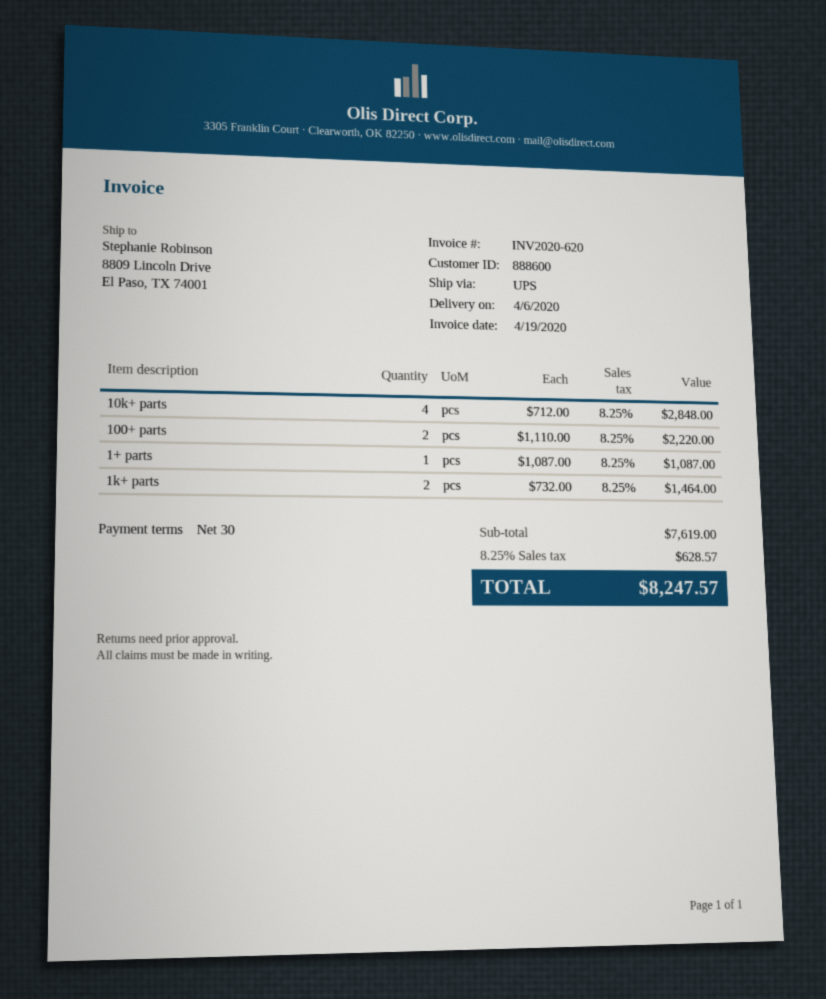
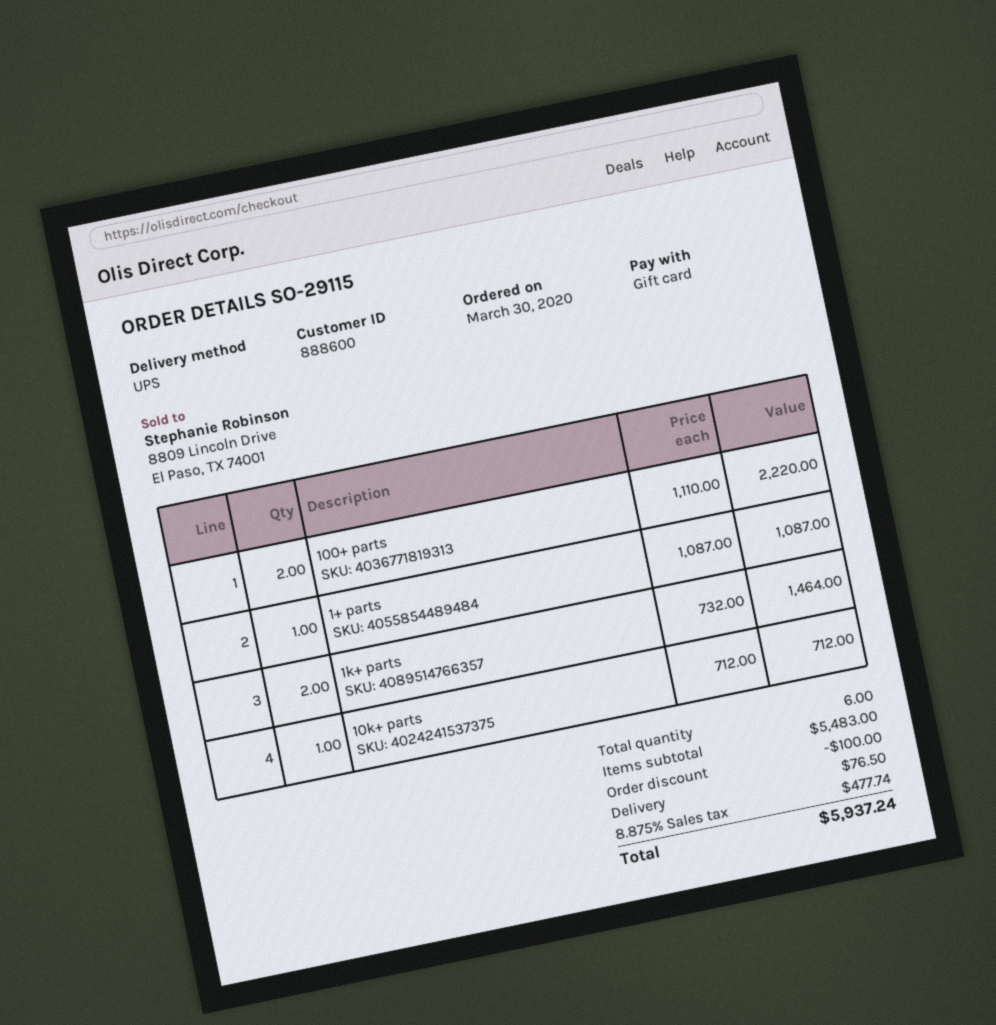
10k+ parts: 4 x 712.00 = 2848.00 -> 1 x 712.00 = 712.00
subtotal: 7619.00 -> 5483.00
discount: none -> 100.00
shipping: none -> 76.50
tax: 8.25% = 628.57 -> 8.875% = 477.74
total: 8247.57 -> 5937.24

